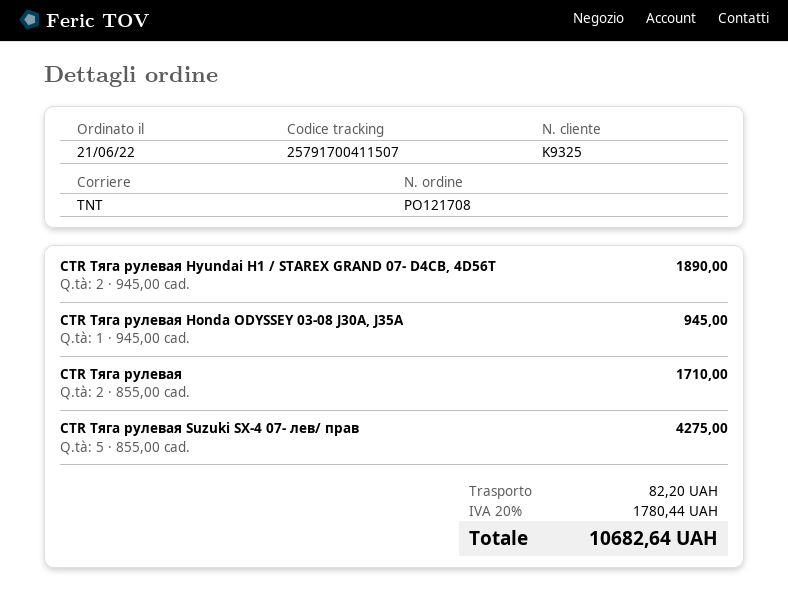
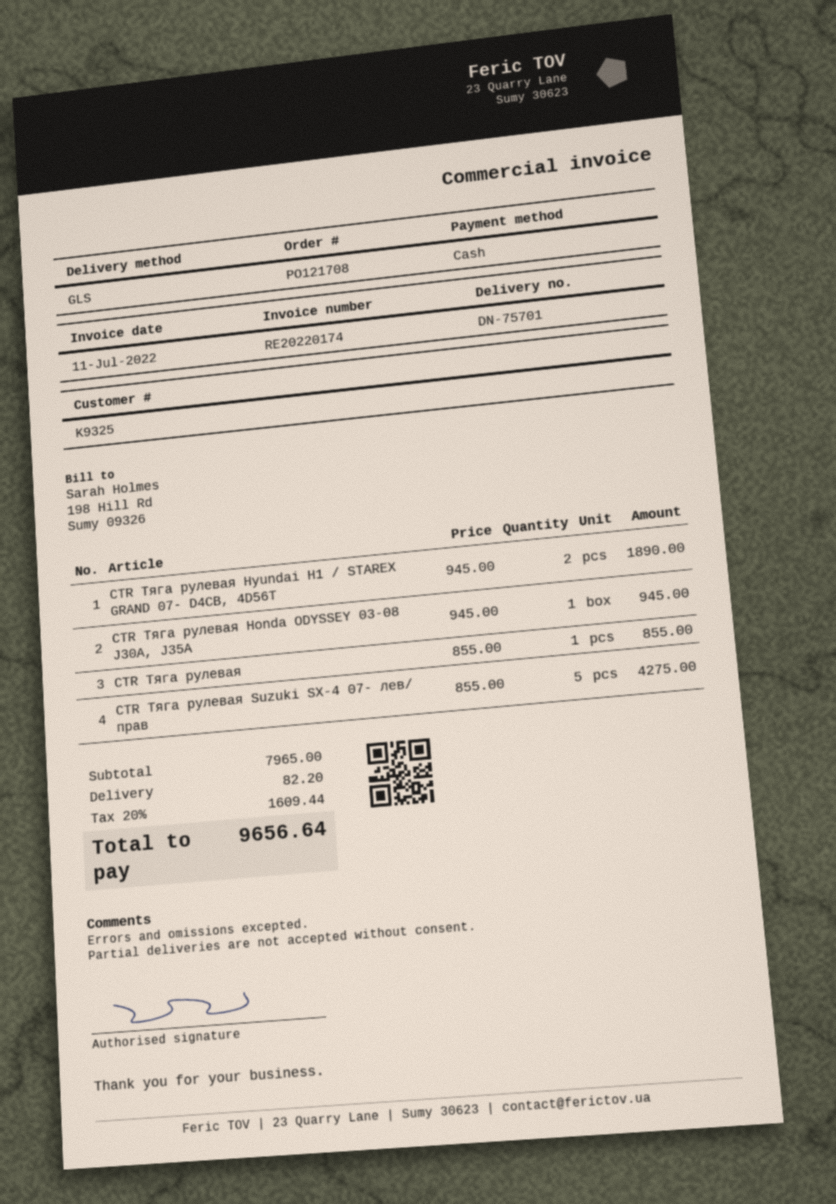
shipping method: TNT -> GLS
CTR Тяга рулевая: 2 x 855.00 = 1710.00 -> 1 x 855.00 = 855.00
tax: 20% = 1780.44 -> 20% = 1609.44
total: 10682.64 -> 9656.64

